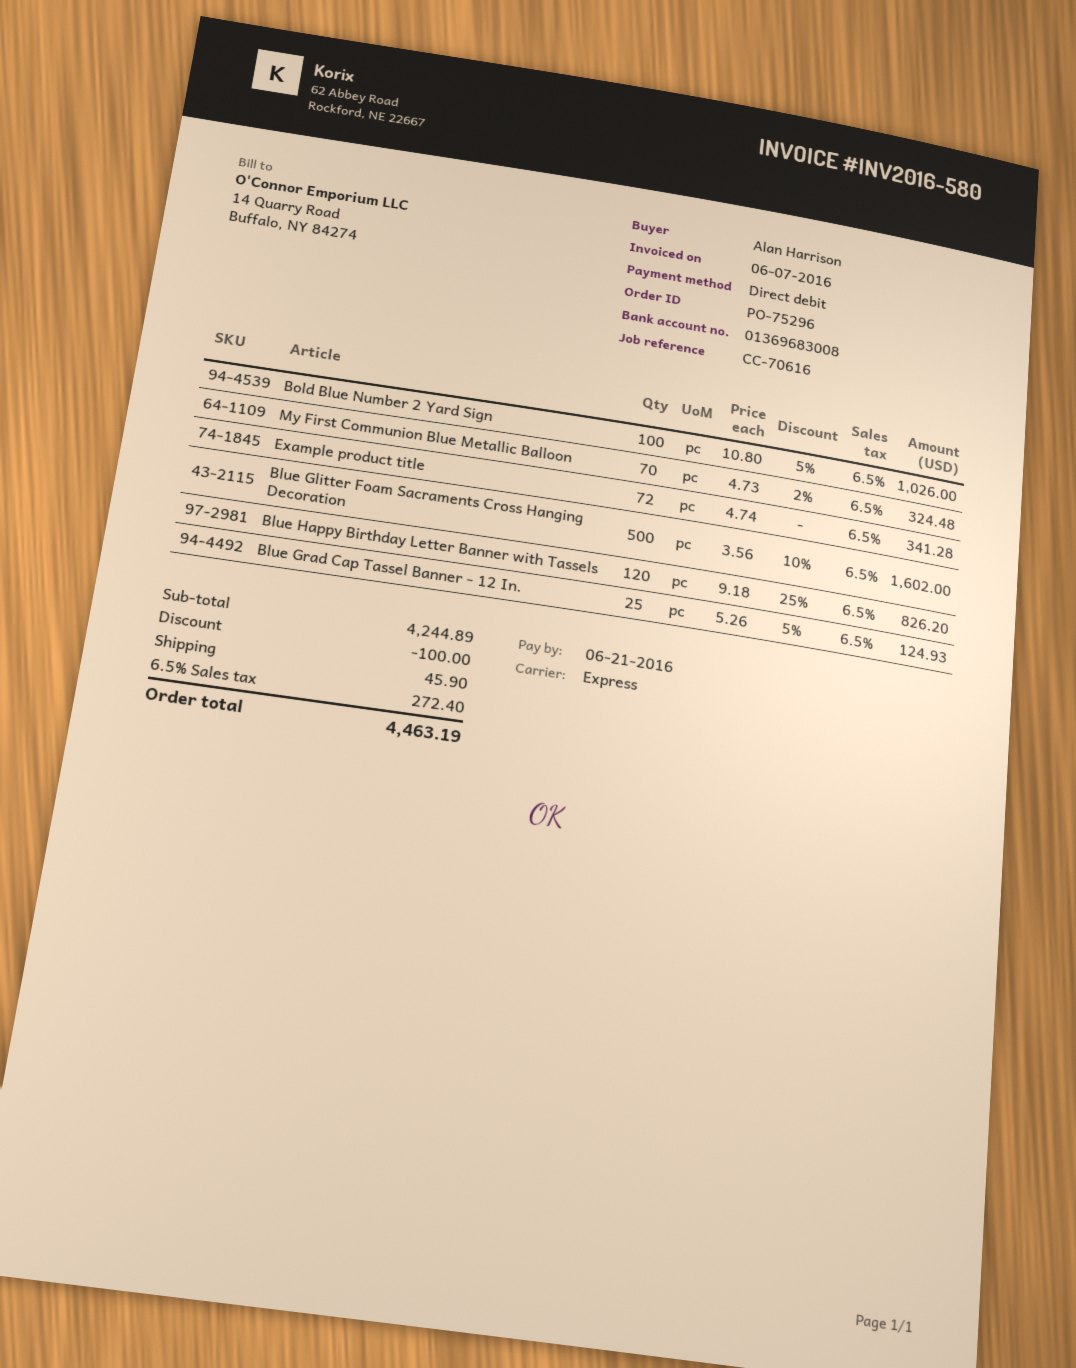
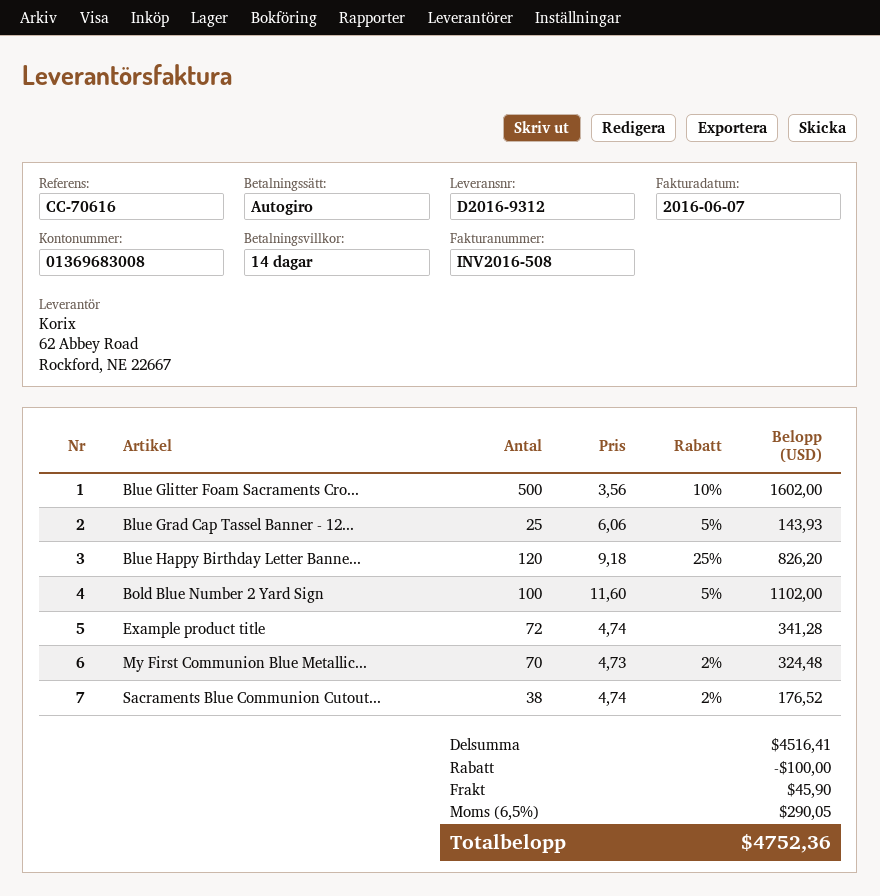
invoice number: INV2016-580 -> INV2016-508
Bold Blue Number 2 Yard Sign: 100 x 10.80 - 5% = 1026.00 -> 100 x 11.60 - 5% = 1102.00
Blue Grad Cap Tassel Banner - 12 In.: 25 x 5.26 - 5% = 124.93 -> 25 x 6.06 - 5% = 143.93
Sacraments Blue Communion Cutout...: none -> 38 x 4.74 - 2% = 176.52
subtotal: 4244.89 -> 4516.41
tax: 6.5% = 272.40 -> 6.5% = 290.05
total: 4463.19 -> 4752.36

